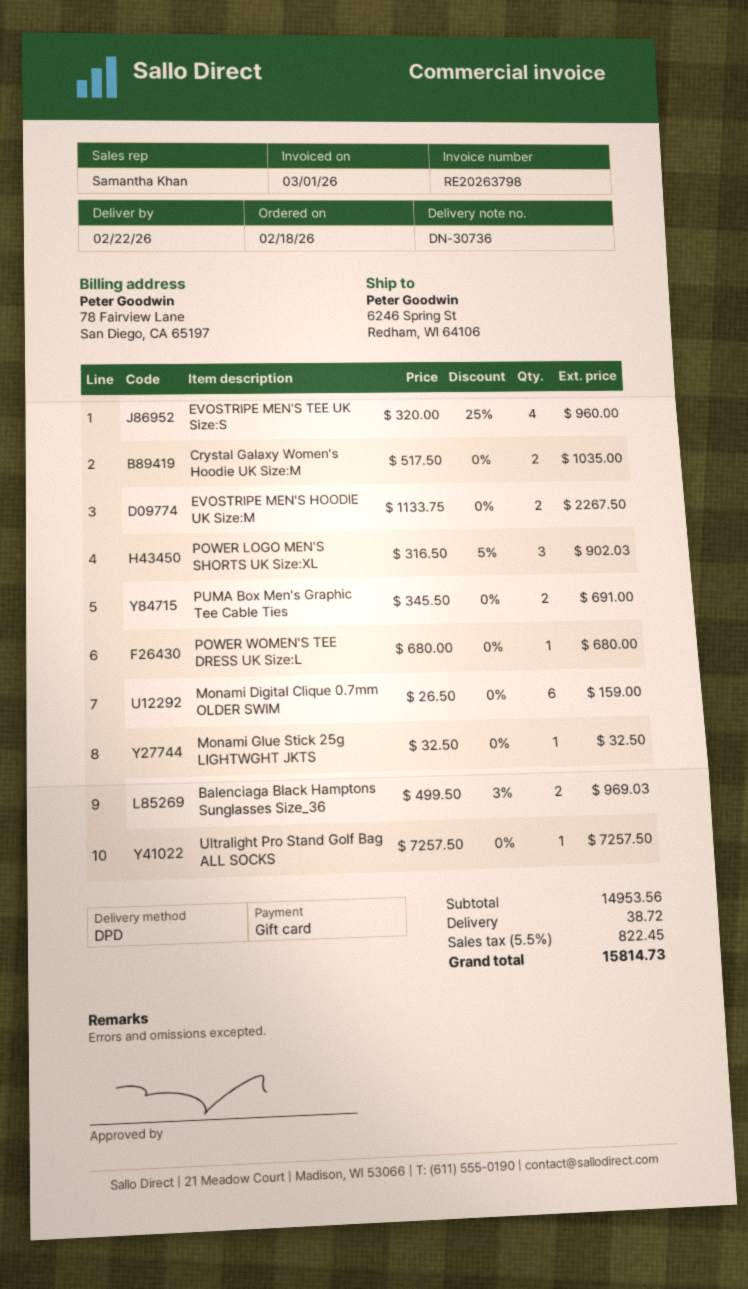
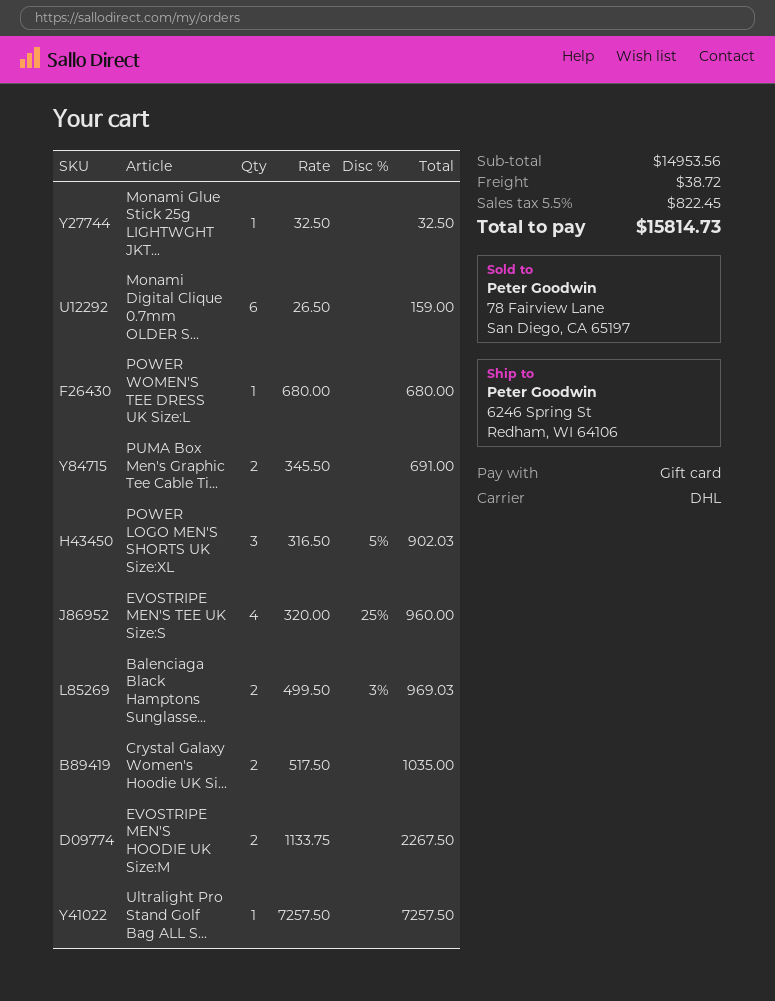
shipping method: DPD -> DHL

